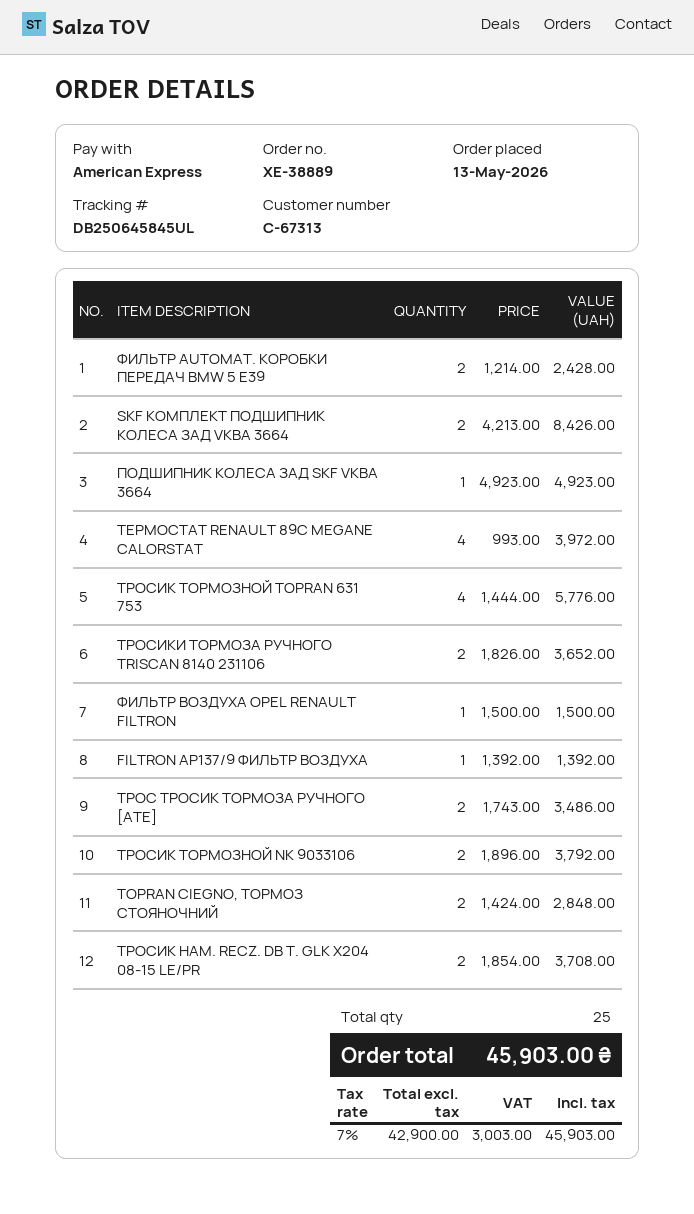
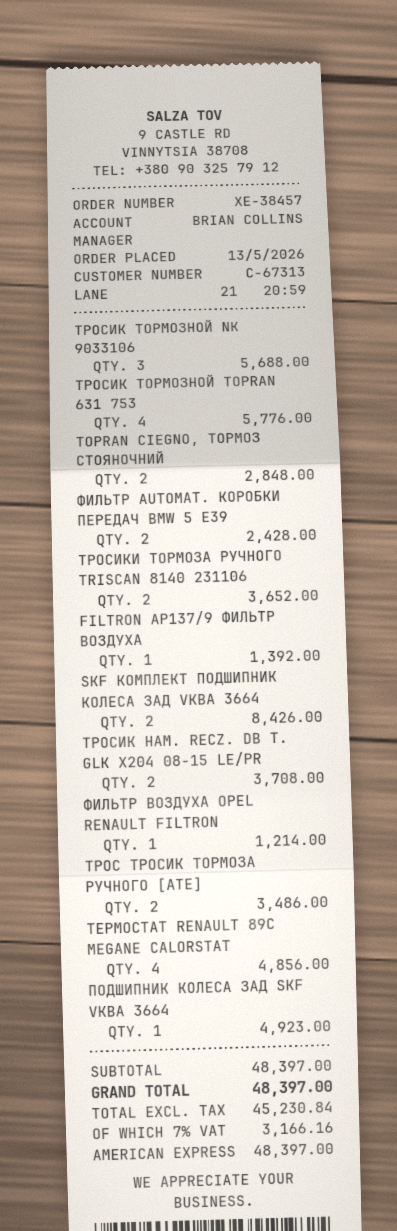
order number: XE-38889 -> XE-38457
ТЕРМОСТАТ RENAULT 89C MEGANE CALORSTAT: 4 for 3972.00 -> 4 for 4856.00
ФИЛЬТР ВОЗДУХА OPEL RENAULT FILTRON: 1 for 1500.00 -> 1 for 1214.00
ТРОСИК ТОРМОЗНОЙ NK 9033106: 2 for 3792.00 -> 3 for 5688.00
net: 42900.00 -> 45230.84
tax: 7% = 3003.00 -> 7% = 3166.16
total: 45903.00 -> 48397.00

